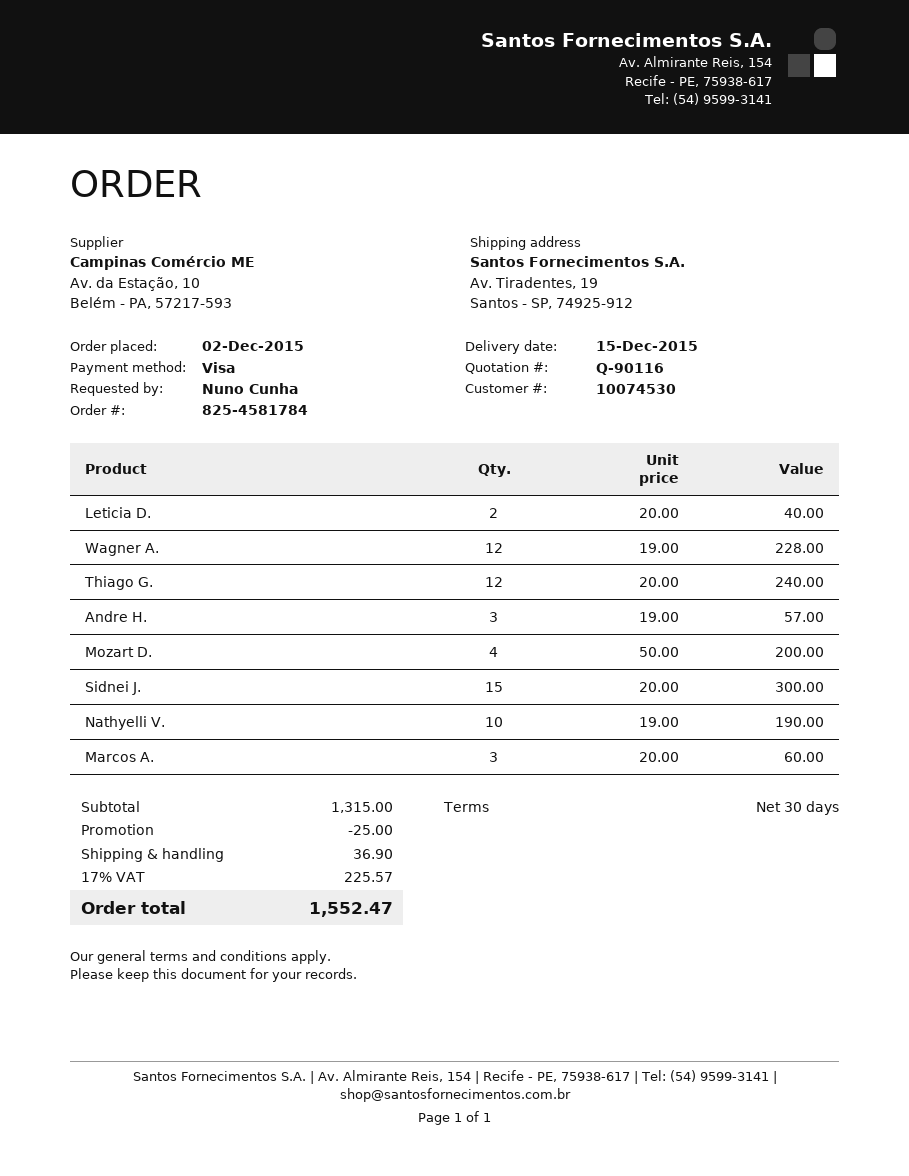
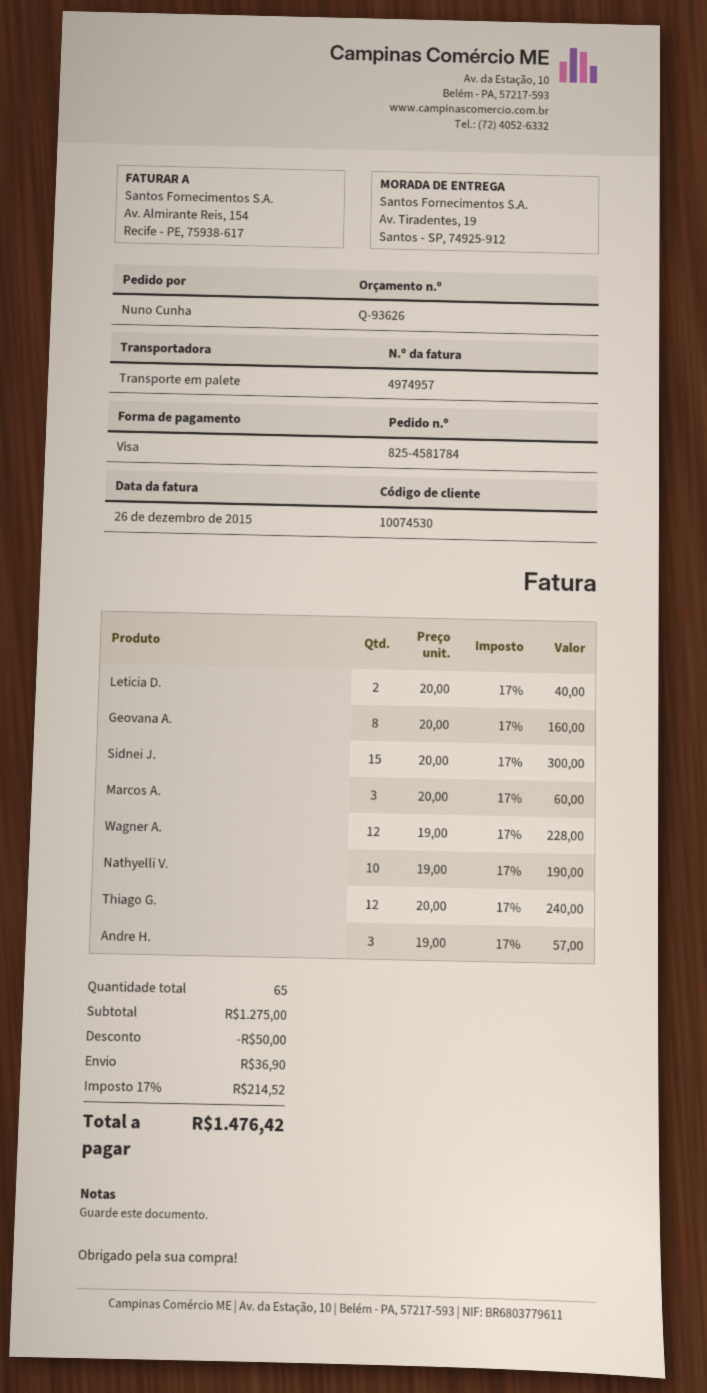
quote number: Q-90116 -> Q-93626
Mozart D.: 4 x 50.00 = 200.00 -> none
Geovana A.: none -> 8 x 20.00 = 160.00
subtotal: 1315.00 -> 1275.00
discount: 25.00 -> 50.00
tax: 17% = 225.57 -> 17% = 214.52
total: 1552.47 -> 1476.42

